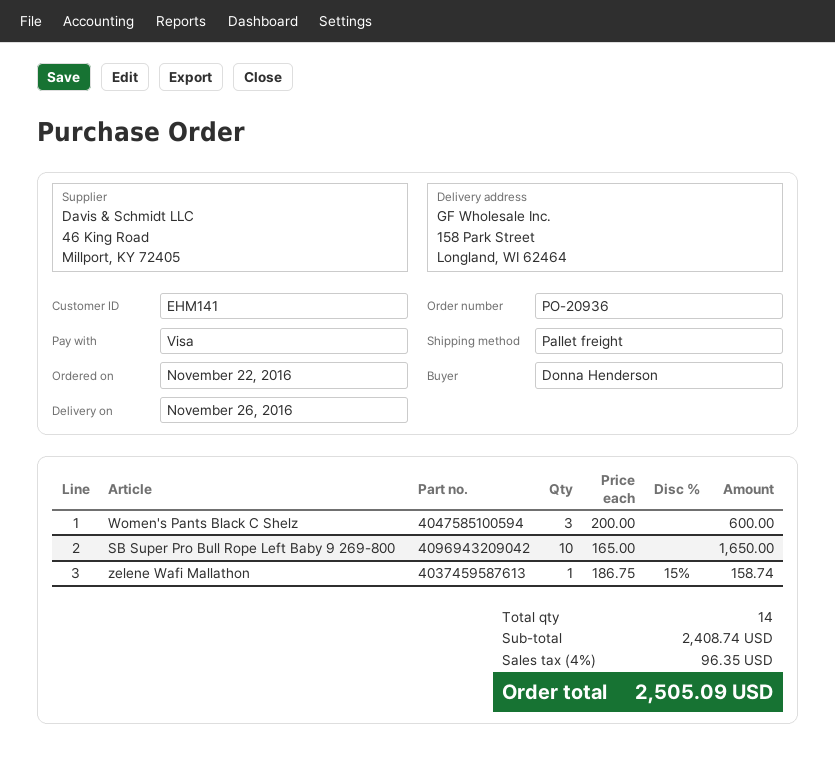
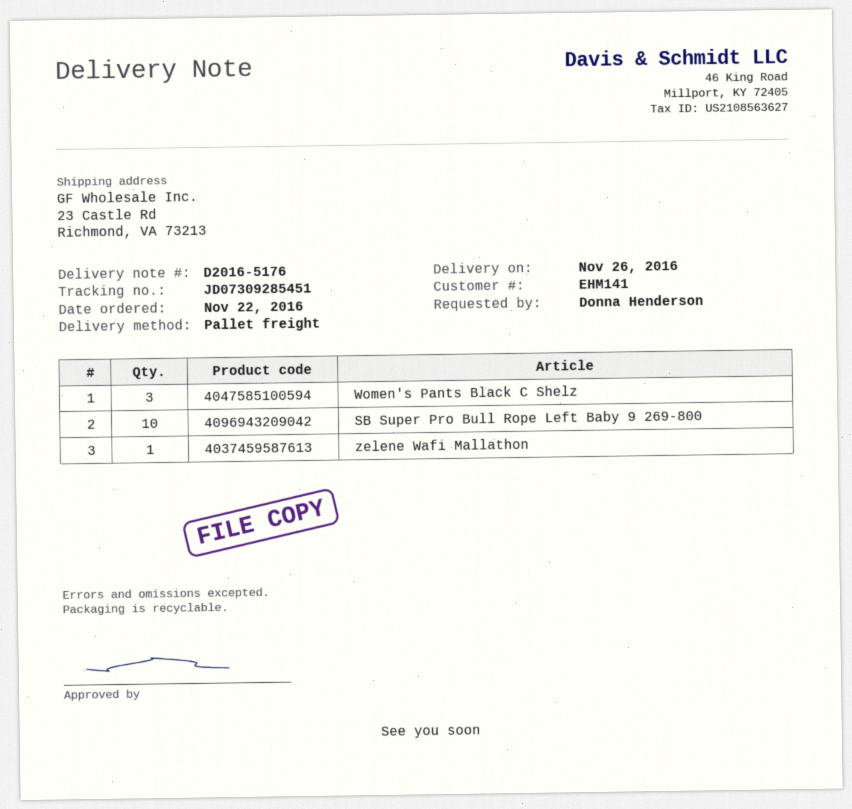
ship to: 158 Park Street, Longland, WI 62464 -> 23 Castle Rd, Richmond, VA 73213

